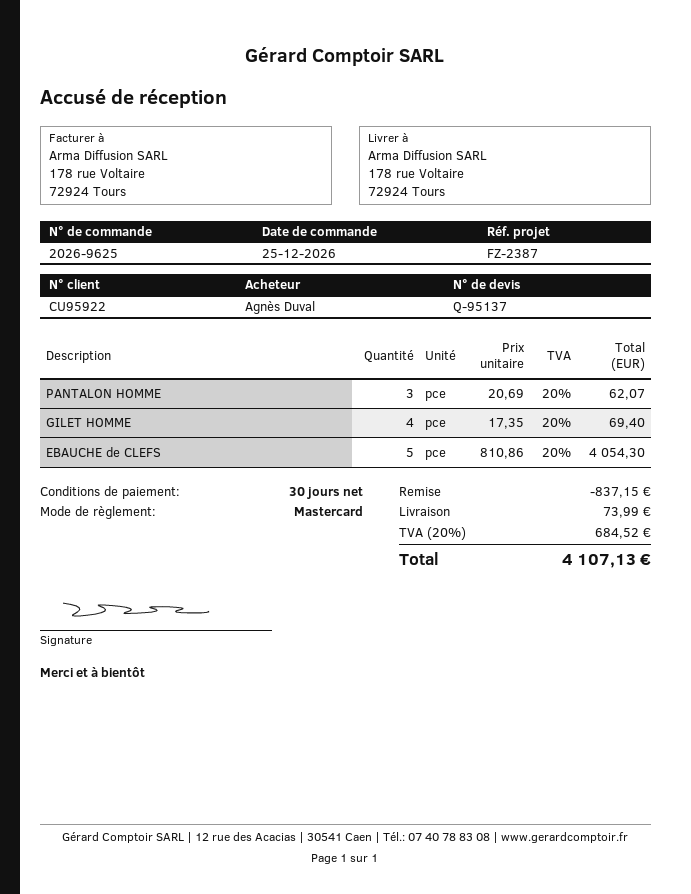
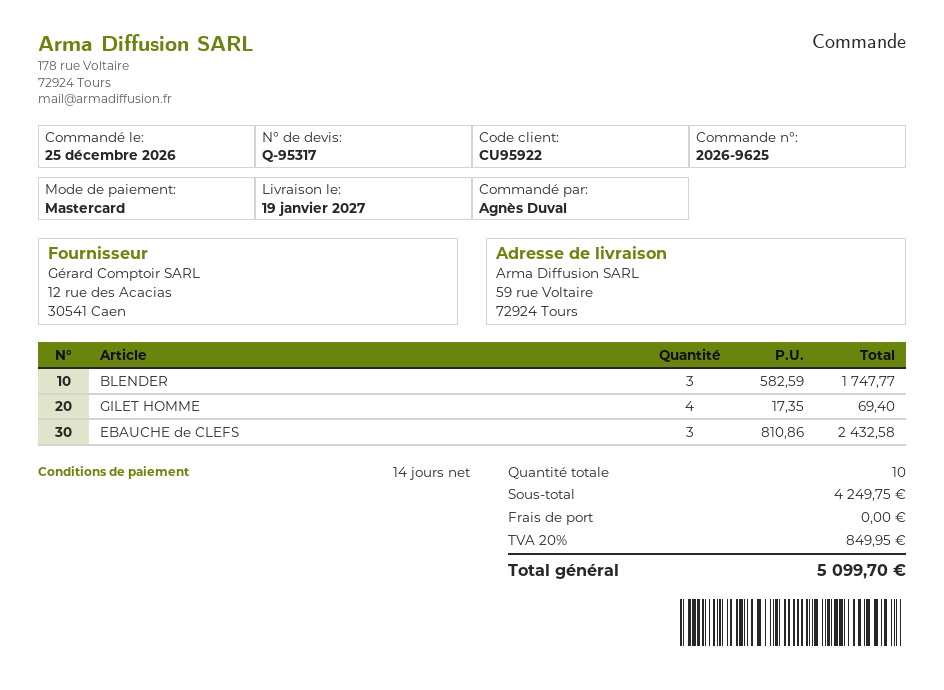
quote number: Q-95137 -> Q-95317
payment terms: 30 days -> 14 days
ship to: 178 rue Voltaire, 72924 Tours -> 59 rue Voltaire, 72924 Tours
PANTALON HOMME: 3 x 20.69 = 62.07 -> none
EBAUCHE de CLEFS: 5 x 810.86 = 4054.30 -> 3 x 810.86 = 2432.58
BLENDER: none -> 3 x 582.59 = 1747.77
discount: 837.15 -> none
shipping: 73.99 -> 0.00
tax: 20% = 684.52 -> 20% = 849.95
total: 4107.13 -> 5099.70

